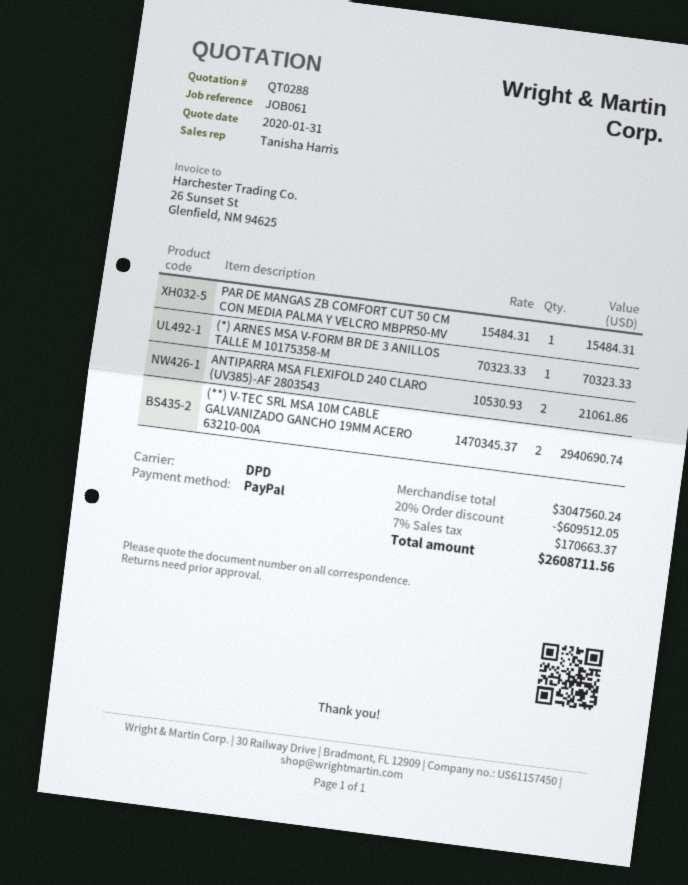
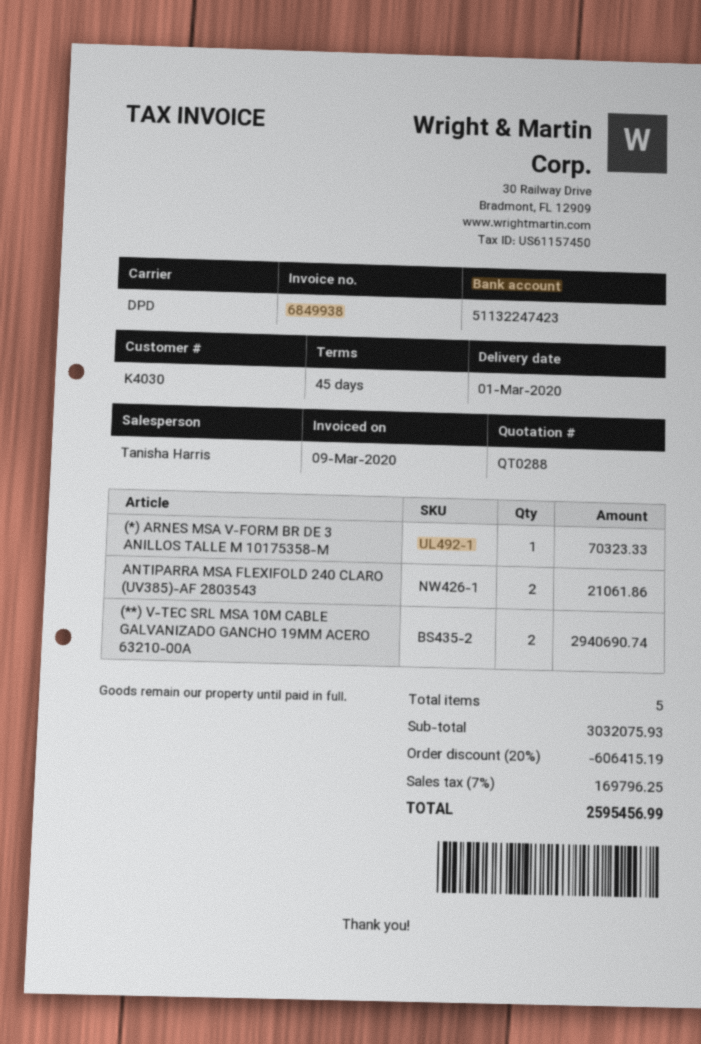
PAR DE MANGAS ZB COMFORT CUT 50 CM CON MEDIA PALMA Y VELCRO MBPR50-MV: 1 for 15484.31 -> none
subtotal: 3047560.24 -> 3032075.93
discount: 20% = 609512.05 -> 20% = 606415.19
tax: 7% = 170663.37 -> 7% = 169796.25
total: 2608711.56 -> 2595456.99

